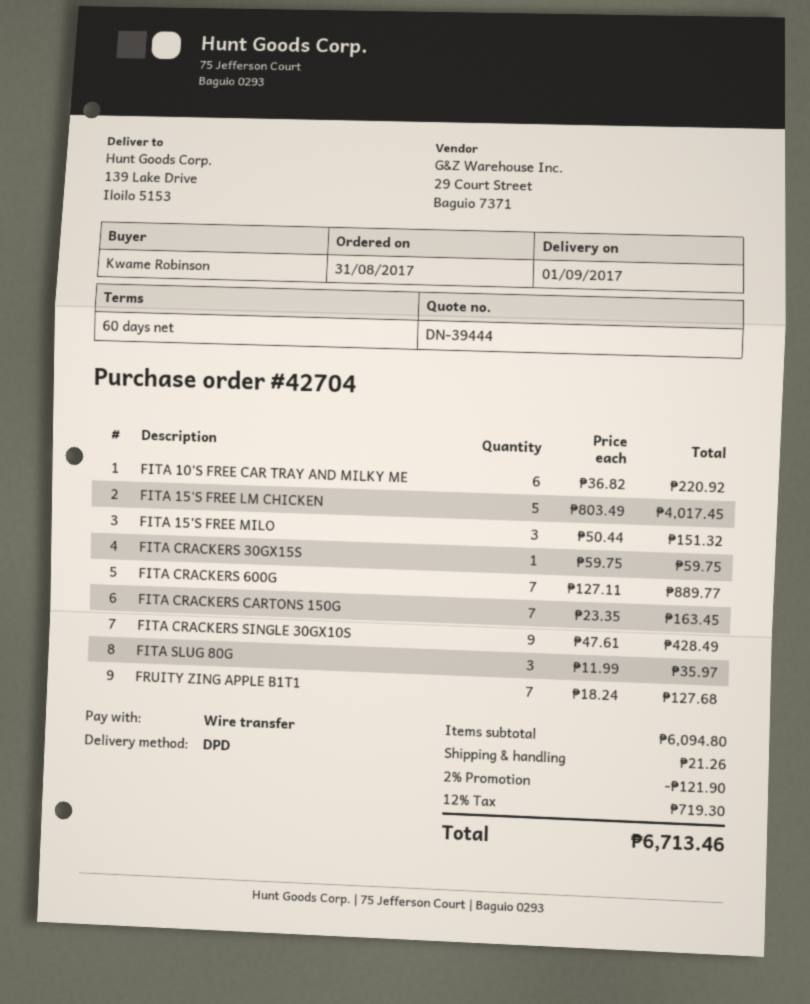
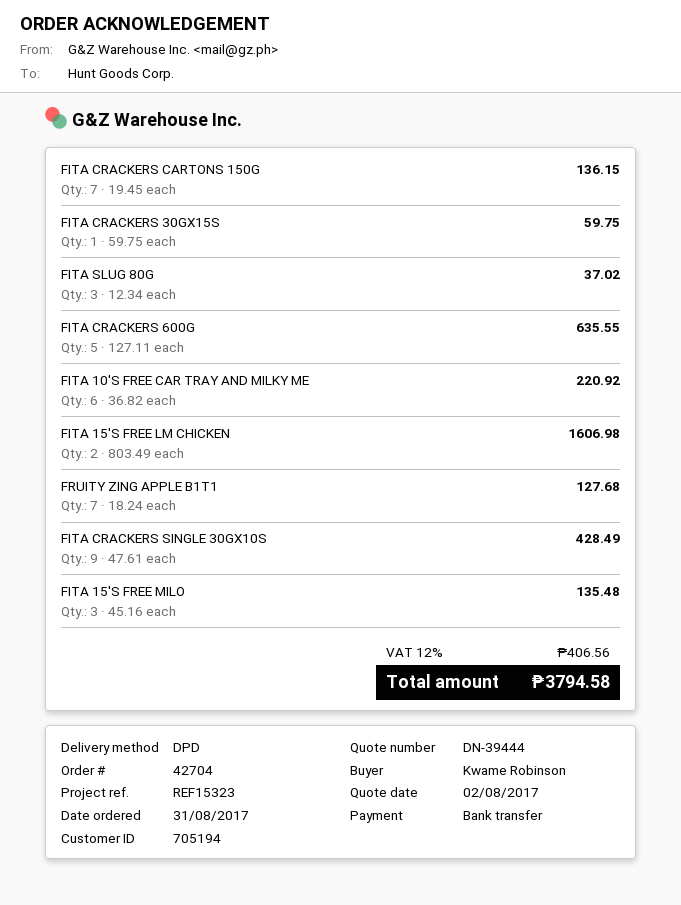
FITA 15'S FREE LM CHICKEN: 5 x 803.49 = 4017.45 -> 2 x 803.49 = 1606.98
FITA 15'S FREE MILO: 3 x 50.44 = 151.32 -> 3 x 45.16 = 135.48
FITA CRACKERS 600G: 7 x 127.11 = 889.77 -> 5 x 127.11 = 635.55
FITA CRACKERS CARTONS 150G: 7 x 23.35 = 163.45 -> 7 x 19.45 = 136.15
FITA SLUG 80G: 3 x 11.99 = 35.97 -> 3 x 12.34 = 37.02
discount: 2% = 121.90 -> none
shipping: 21.26 -> none
tax: 12% = 719.30 -> 12% = 406.56
total: 6713.46 -> 3794.58

